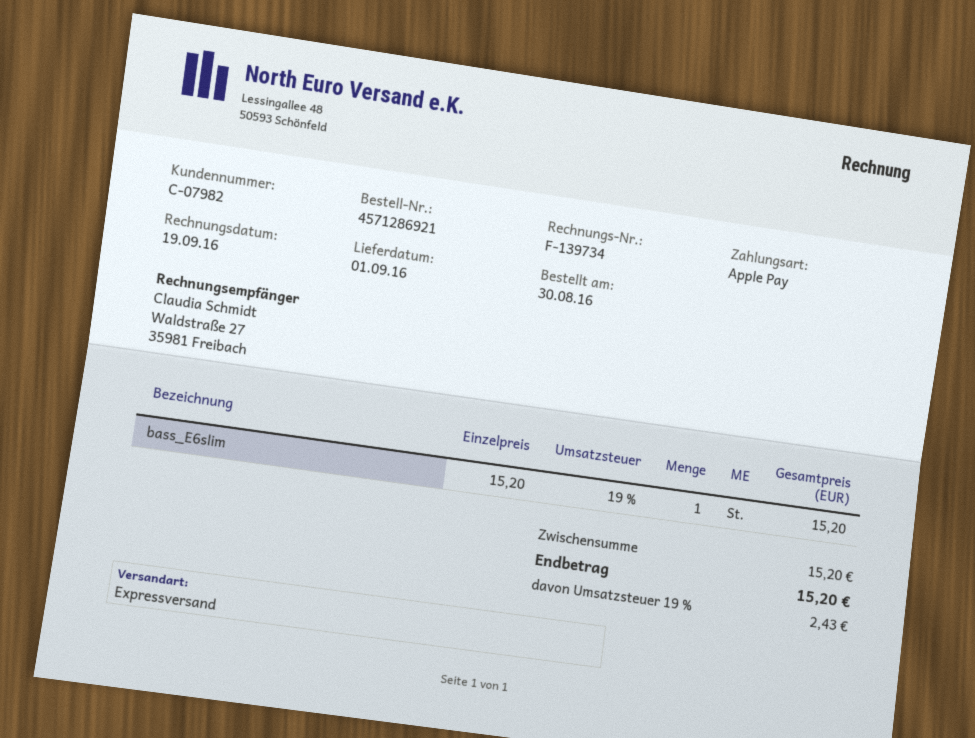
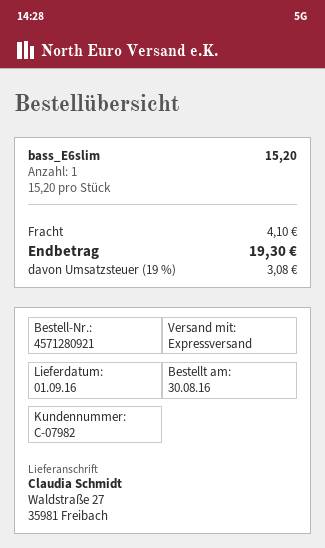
order number: 4571286921 -> 4571280921
shipping: none -> 4.10
tax: 19% = 2.43 -> 19% = 3.08
total: 15.20 -> 19.30

